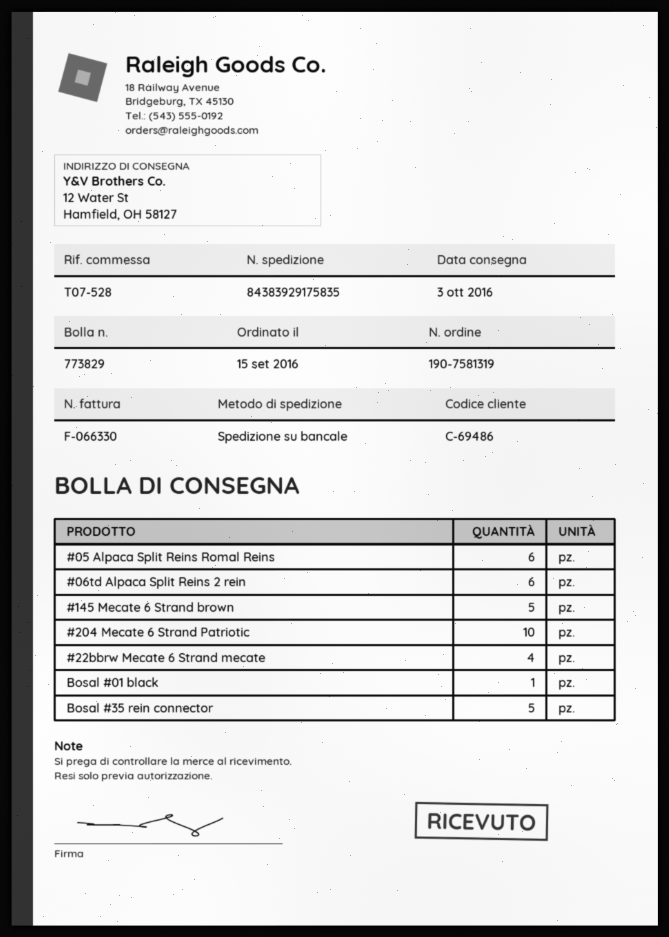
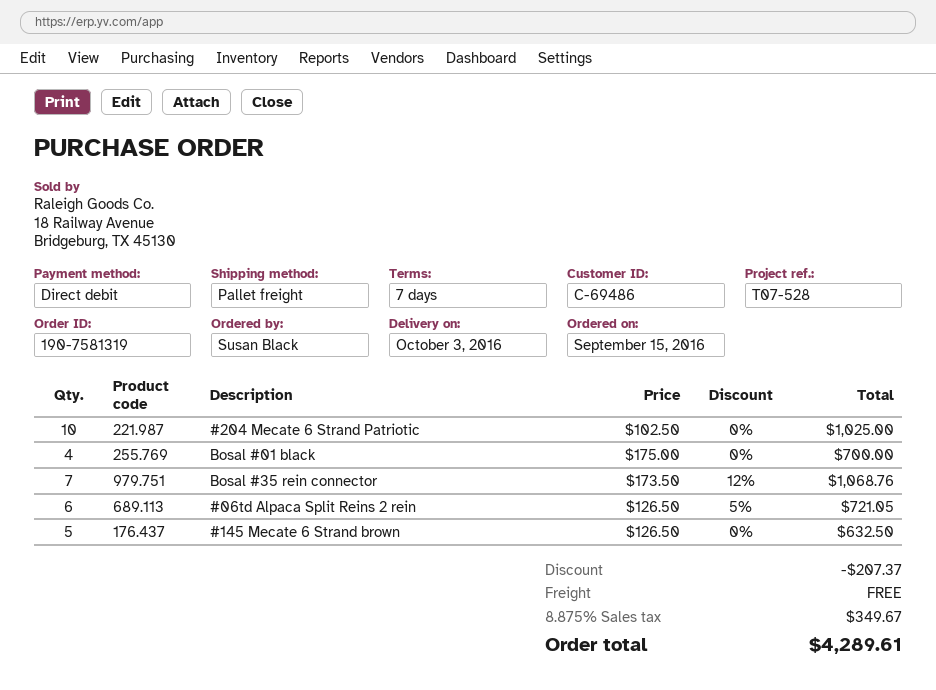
#05 Alpaca Split Reins Romal Reins: 6 -> none
#22bbrw Mecate 6 Strand mecate: 4 -> none
Bosal #01 black: 1 -> 4
Bosal #35 rein connector: 5 -> 7

